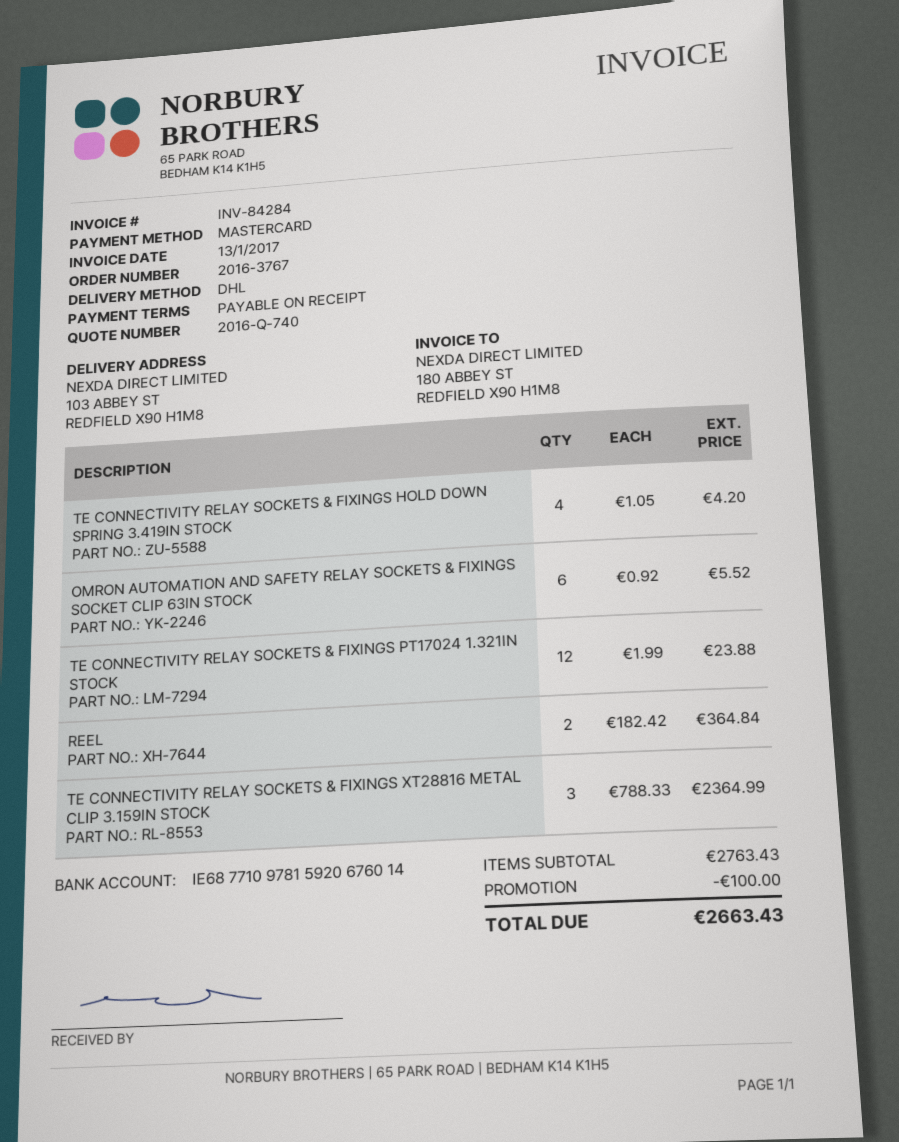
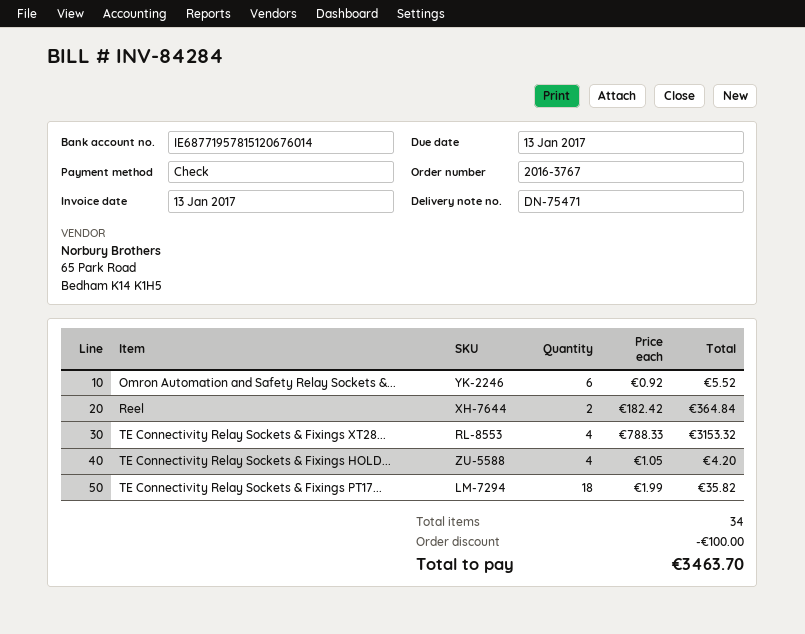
payment method: Mastercard -> cheque
bank account: IE68771097815920676014 -> IE68771957815120676014
TE CONNECTIVITY RELAY SOCKETS & FIXINGS PT17024 1.321IN STOCK: 12 x 1.99 = 23.88 -> 18 x 1.99 = 35.82
TE CONNECTIVITY RELAY SOCKETS & FIXINGS XT28816 METAL CLIP 3.159IN STOCK: 3 x 788.33 = 2364.99 -> 4 x 788.33 = 3153.32
total: 2663.43 -> 3463.70

